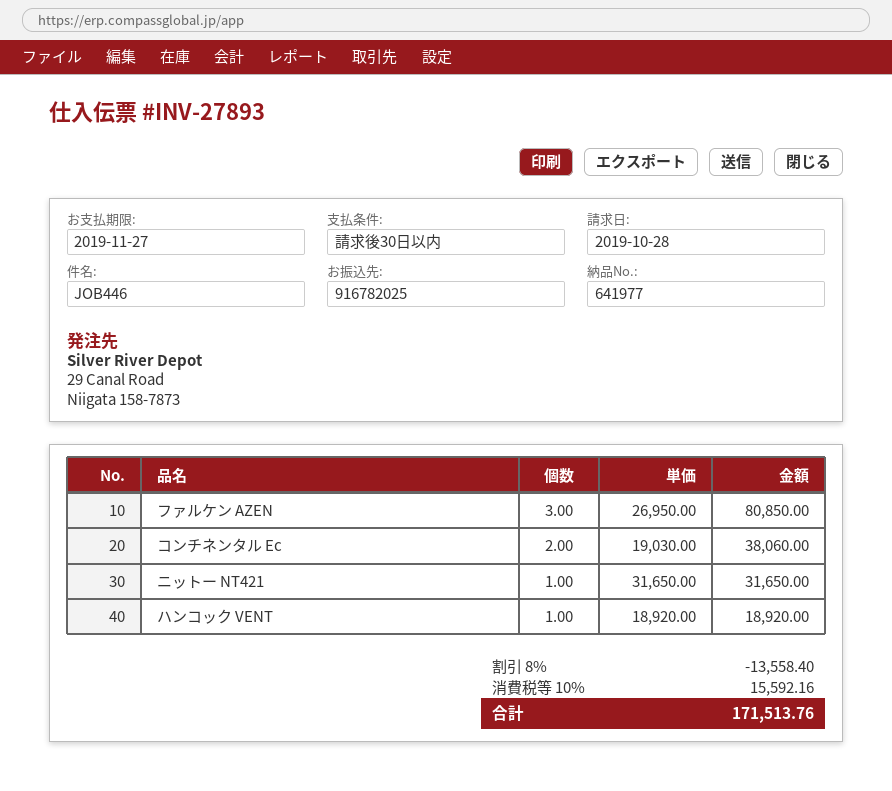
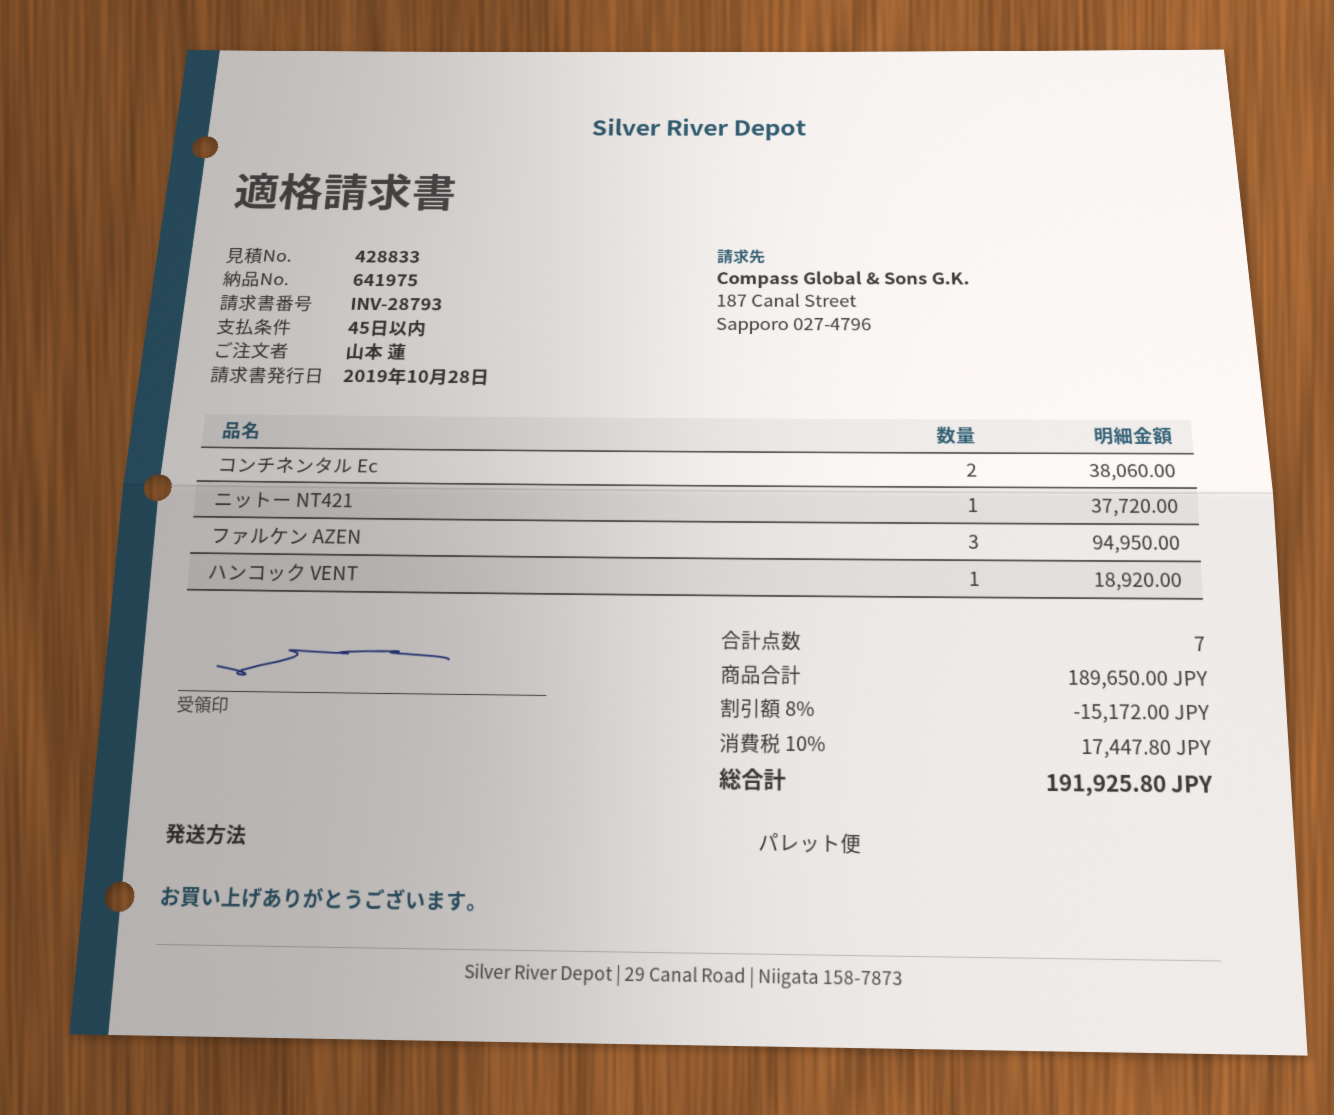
delivery note number: 641977 -> 641975
invoice number: INV-27893 -> INV-28793
payment terms: 30 days -> 45 days
ファルケン AZEN: 3 for 80850.00 -> 3 for 94950.00
ニットー NT421: 1 for 31650.00 -> 1 for 37720.00
discount: 8% = 13558.40 -> 8% = 15172.00
tax: 10% = 15592.16 -> 10% = 17447.80
total: 171513.76 -> 191925.80

